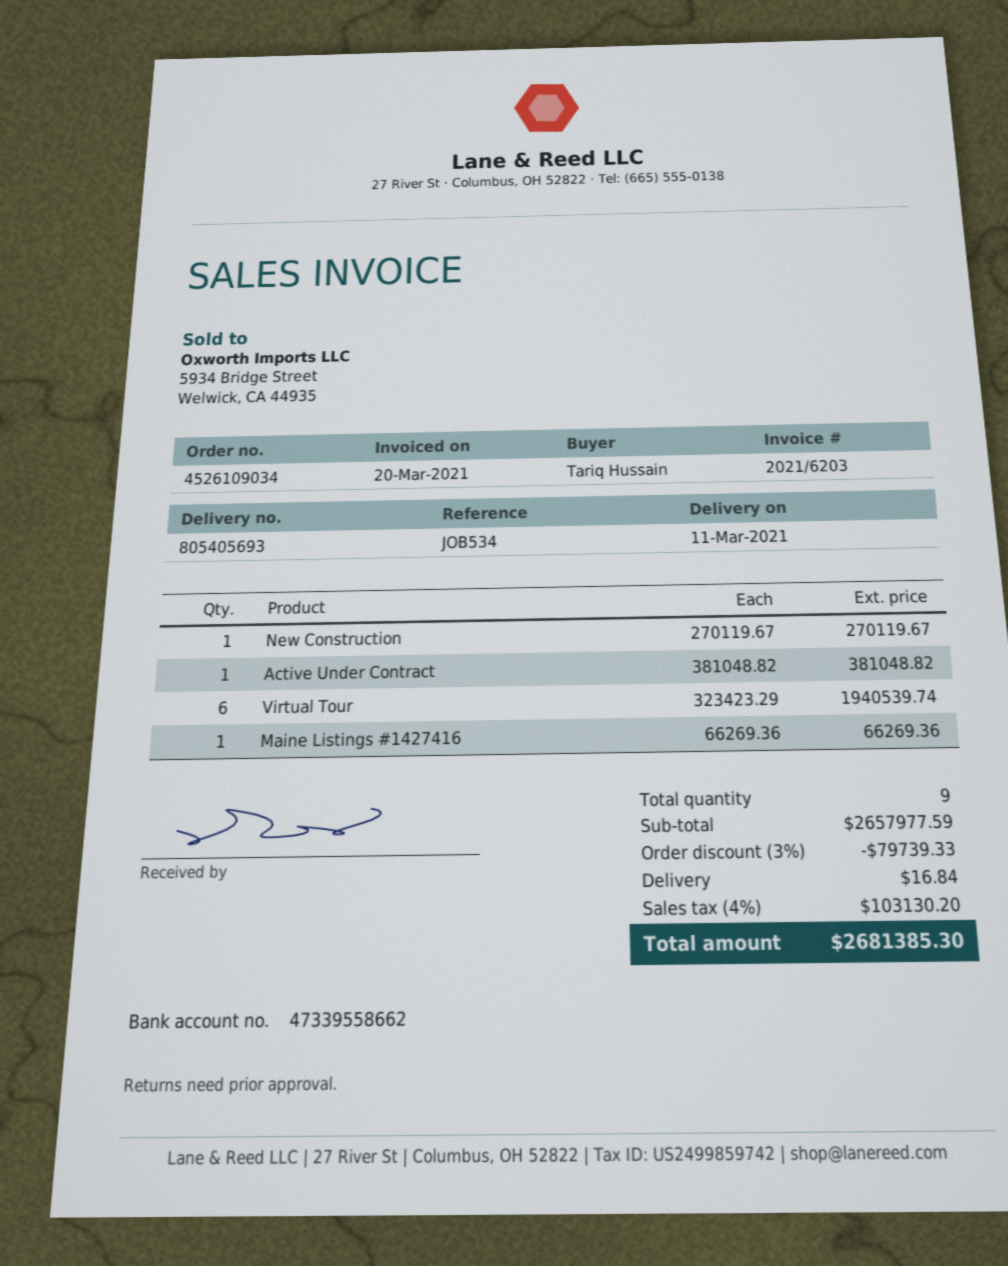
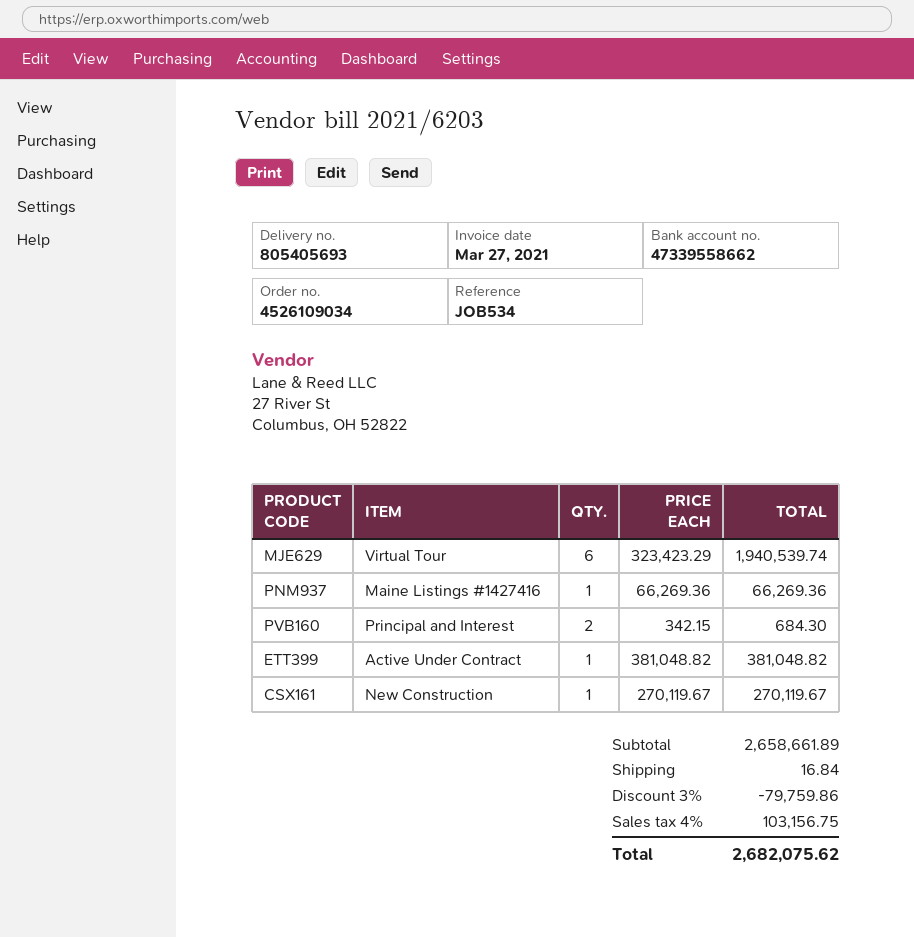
invoice date: 2021-03-20 -> 2021-03-27
Principal and Interest: none -> 2 x 342.15 = 684.30
subtotal: 2657977.59 -> 2658661.89
discount: 3% = 79739.33 -> 3% = 79759.86
tax: 4% = 103130.20 -> 4% = 103156.75
total: 2681385.30 -> 2682075.62

